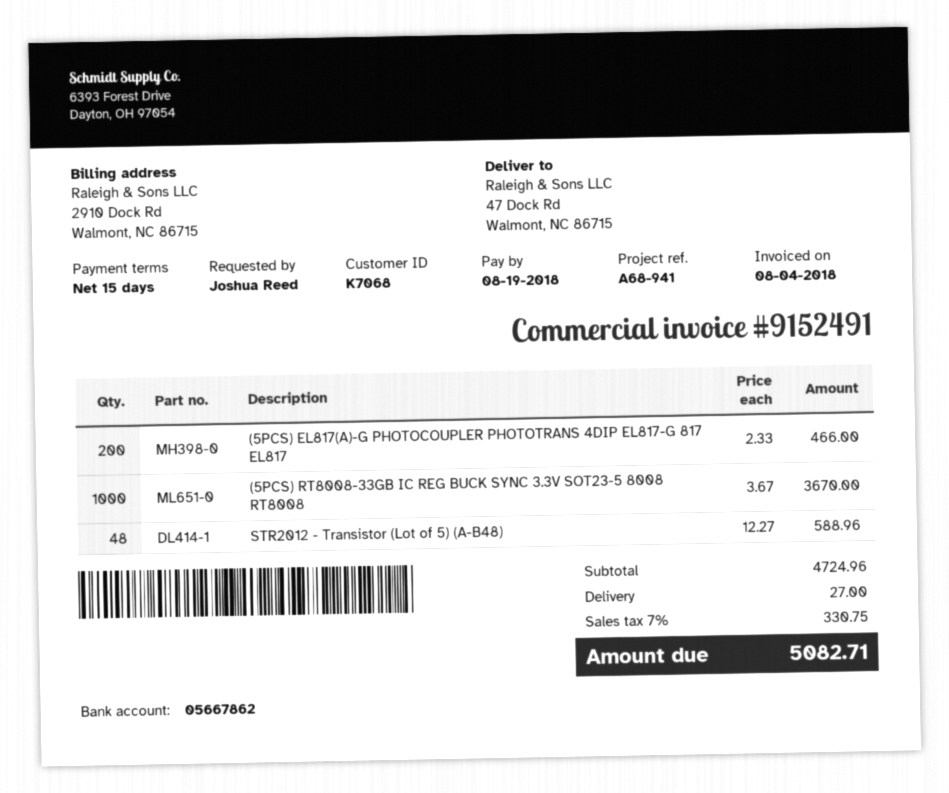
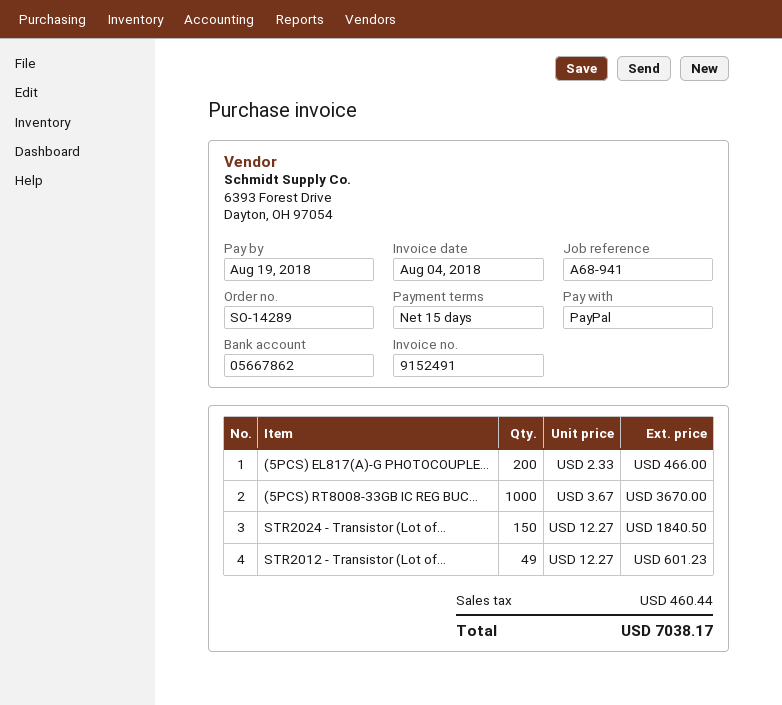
STR2012 - Transistor (Lot of 5) (A-B48): 48 x 12.27 = 588.96 -> 49 x 12.27 = 601.23
STR2024 - Transistor (Lot of...: none -> 150 x 12.27 = 1840.50
shipping: 27.00 -> none
tax: 330.75 -> 460.44
total: 5082.71 -> 7038.17

